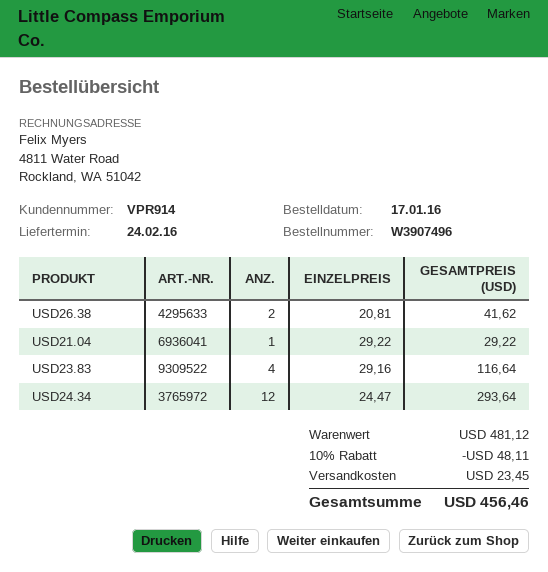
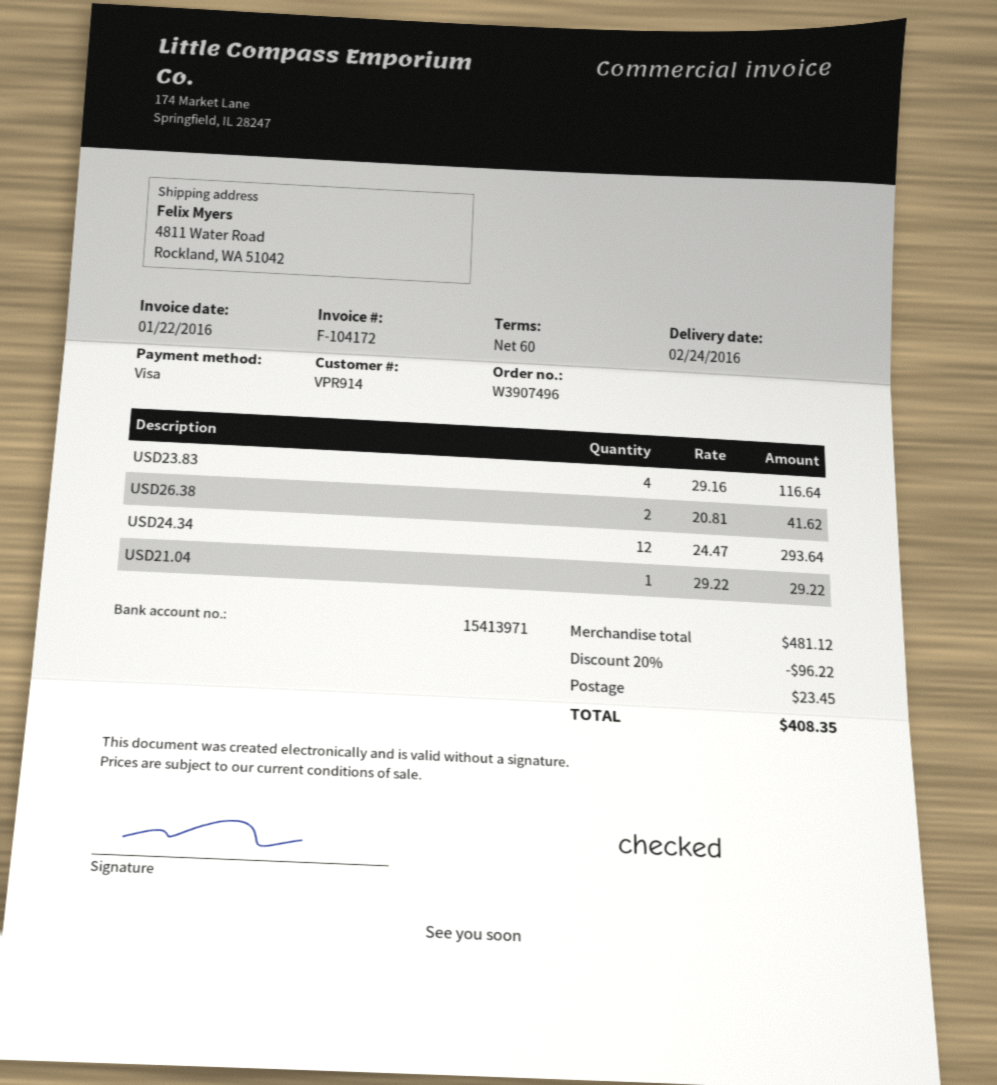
discount: 10% = 48.11 -> 20% = 96.22
total: 456.46 -> 408.35

